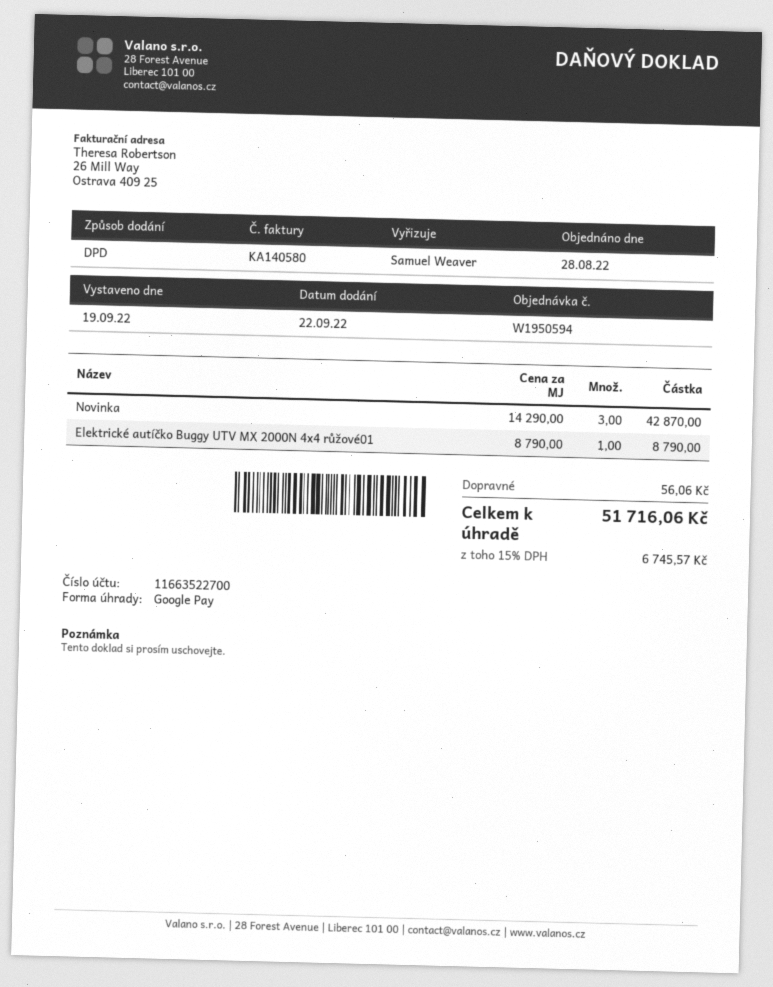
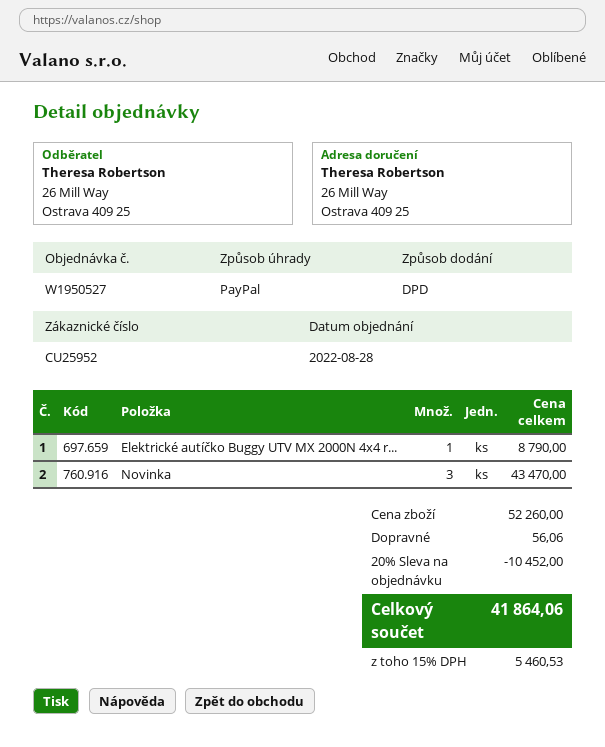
order number: W1950594 -> W1950527
payment method: Google Pay -> PayPal
Novinka: 3 for 42870.00 -> 3 for 43470.00
discount: none -> 20% = 10452.00
tax: 15% = 6745.57 -> 15% = 5460.53
total: 51716.06 -> 41864.06

